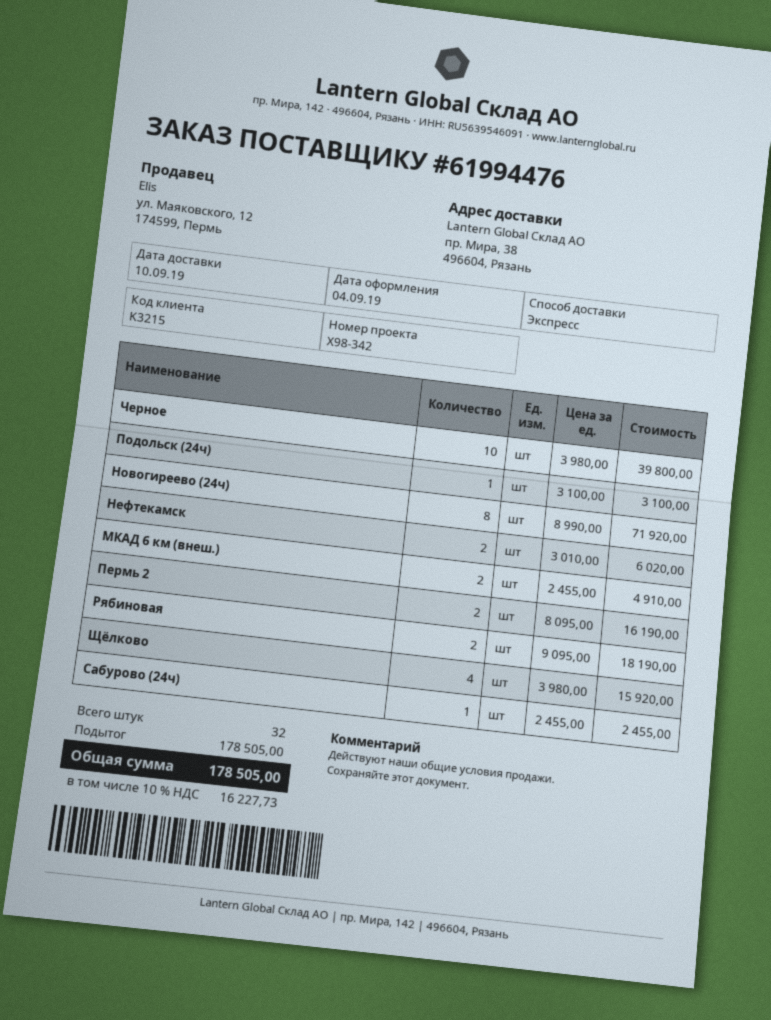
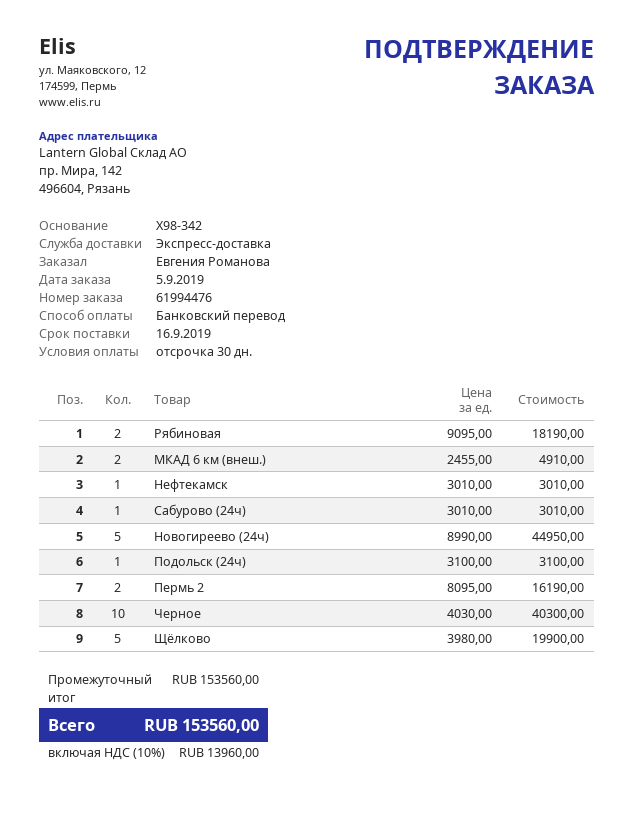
order date: 2019-09-04 -> 2019-09-05
delivery date: 2019-09-10 -> 2019-09-16
Черное: 10 x 3980.00 = 39800.00 -> 10 x 4030.00 = 40300.00
Новогиреево (24ч): 8 x 8990.00 = 71920.00 -> 5 x 8990.00 = 44950.00
Нефтекамск: 2 x 3010.00 = 6020.00 -> 1 x 3010.00 = 3010.00
Щёлково: 4 x 3980.00 = 15920.00 -> 5 x 3980.00 = 19900.00
Сабурово (24ч): 1 x 2455.00 = 2455.00 -> 1 x 3010.00 = 3010.00
subtotal: 178505.00 -> 153560.00
tax: 10% = 16227.73 -> 10% = 13960.00
total: 178505.00 -> 153560.00

